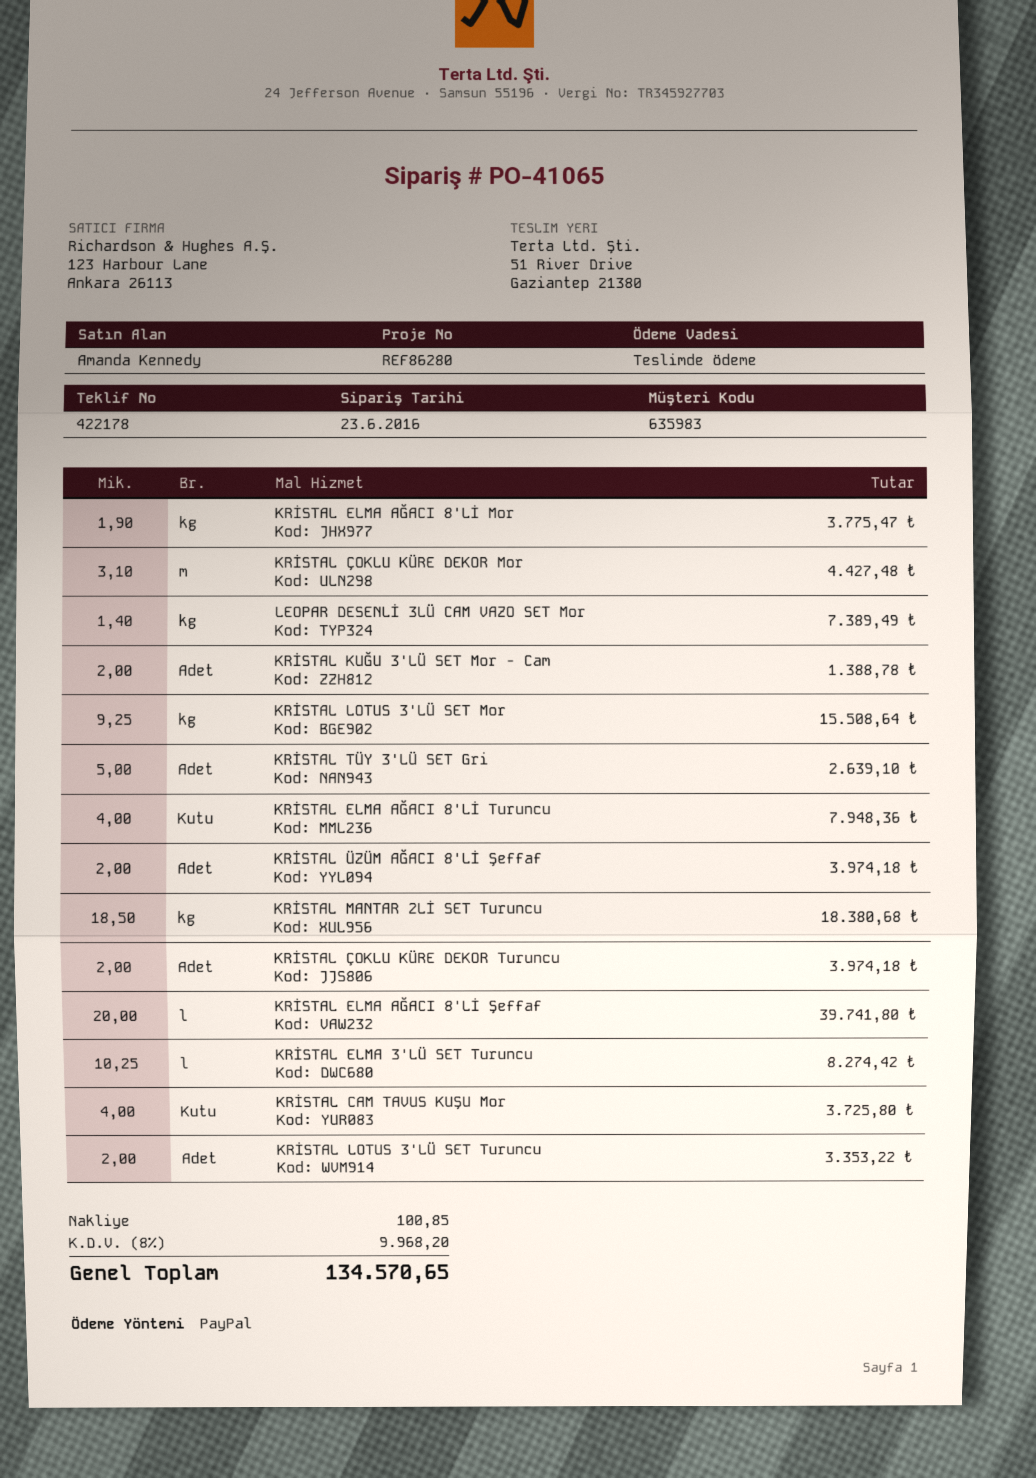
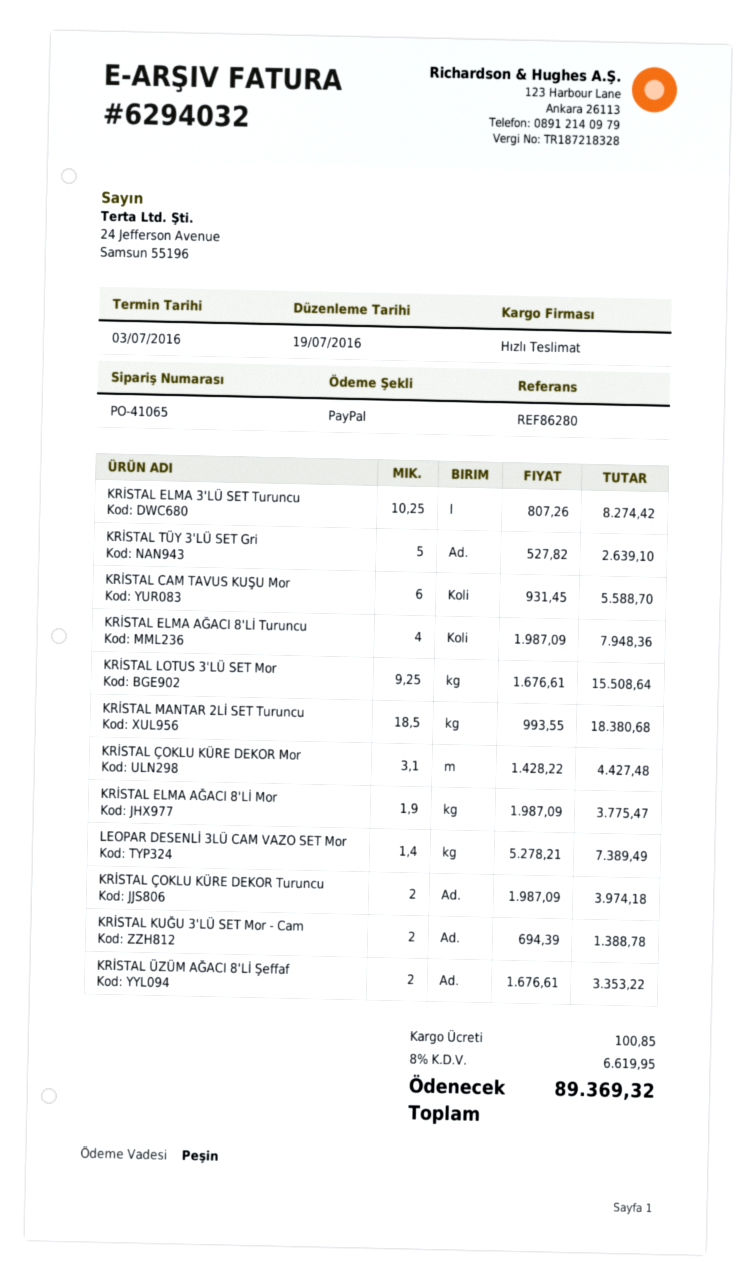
KRİSTAL ÜZÜM AĞACI 8'Lİ Şeffaf: 2 for 3974.18 -> 2 for 3353.22
KRİSTAL ELMA AĞACI 8'Lİ Şeffaf: 20 for 39741.80 -> none
KRİSTAL CAM TAVUS KUŞU Mor: 4 for 3725.80 -> 6 for 5588.70
KRİSTAL LOTUS 3'LÜ SET Turuncu: 2 for 3353.22 -> none
tax: 8% = 9968.20 -> 8% = 6619.95
total: 134570.65 -> 89369.32

